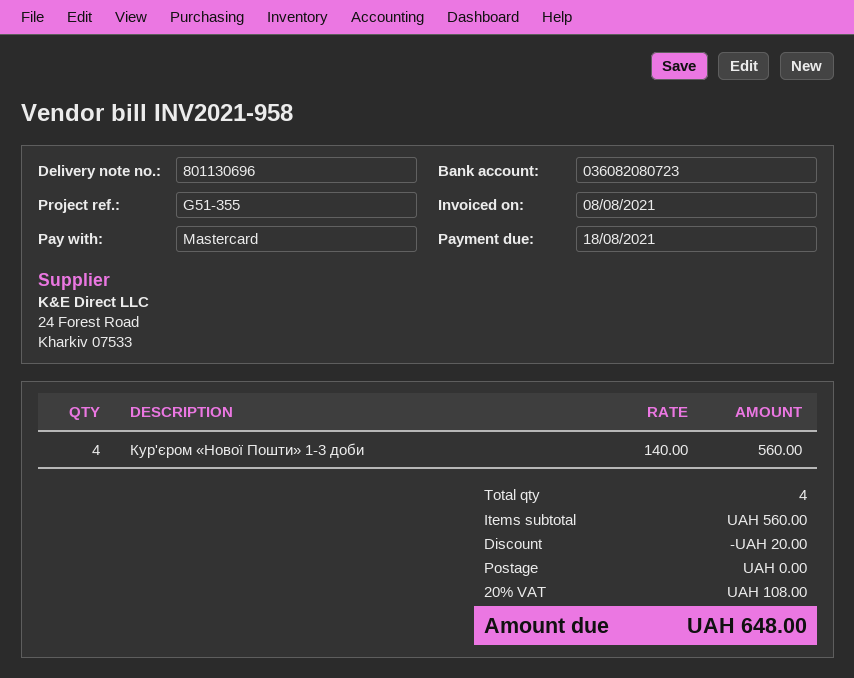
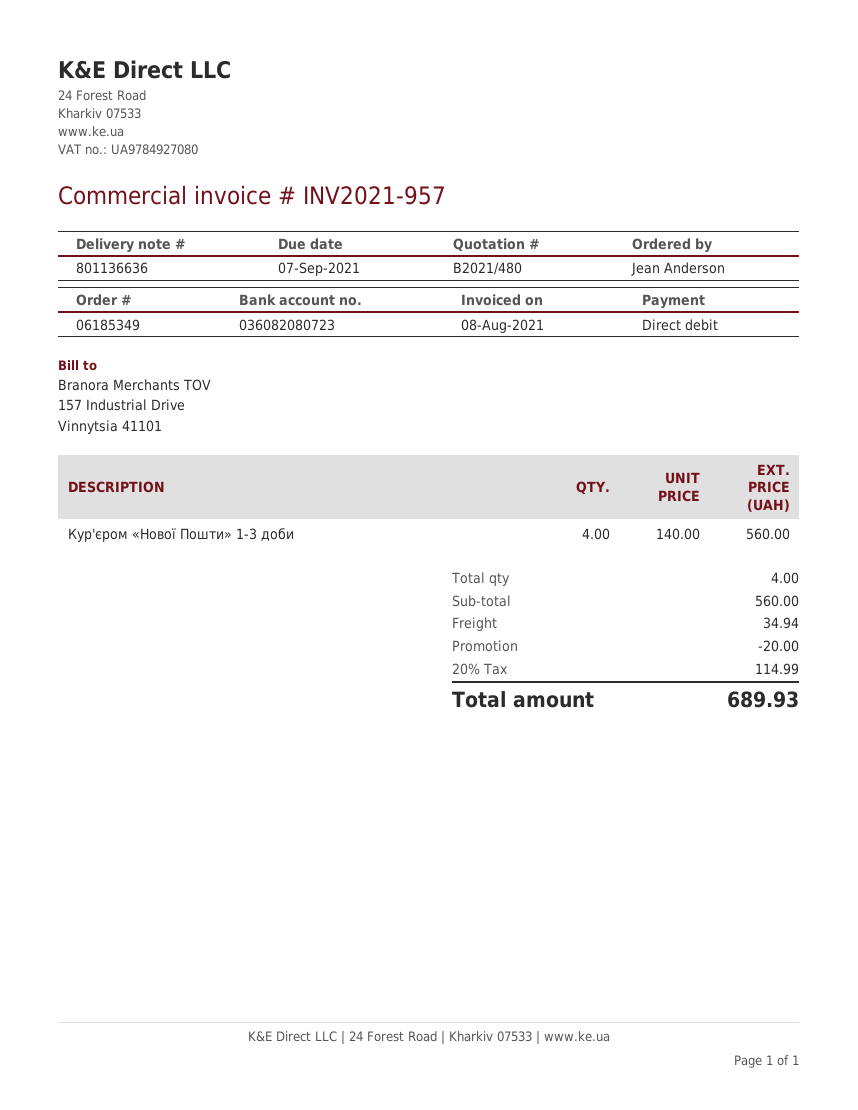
delivery note number: 801130696 -> 801136636
invoice number: INV2021-958 -> INV2021-957
due date: 2021-08-18 -> 2021-09-07
payment method: Mastercard -> direct debit
shipping: 0.00 -> 34.94
tax: 20% = 108.00 -> 20% = 114.99
total: 648.00 -> 689.93

